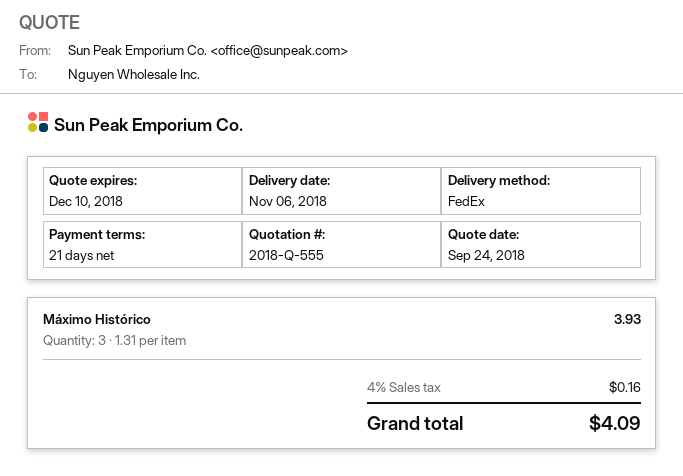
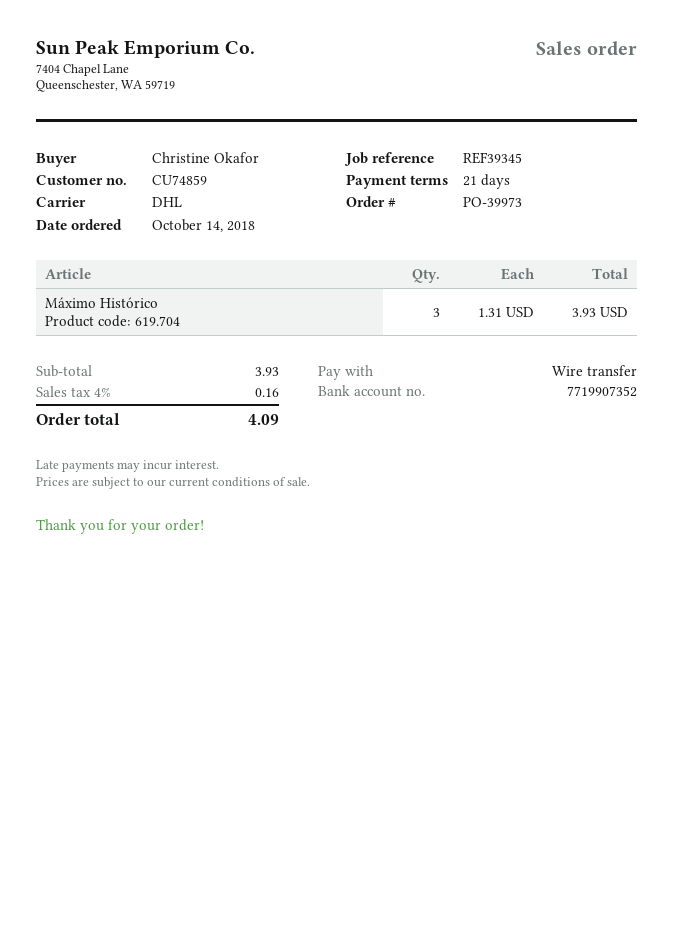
shipping method: FedEx -> DHL

